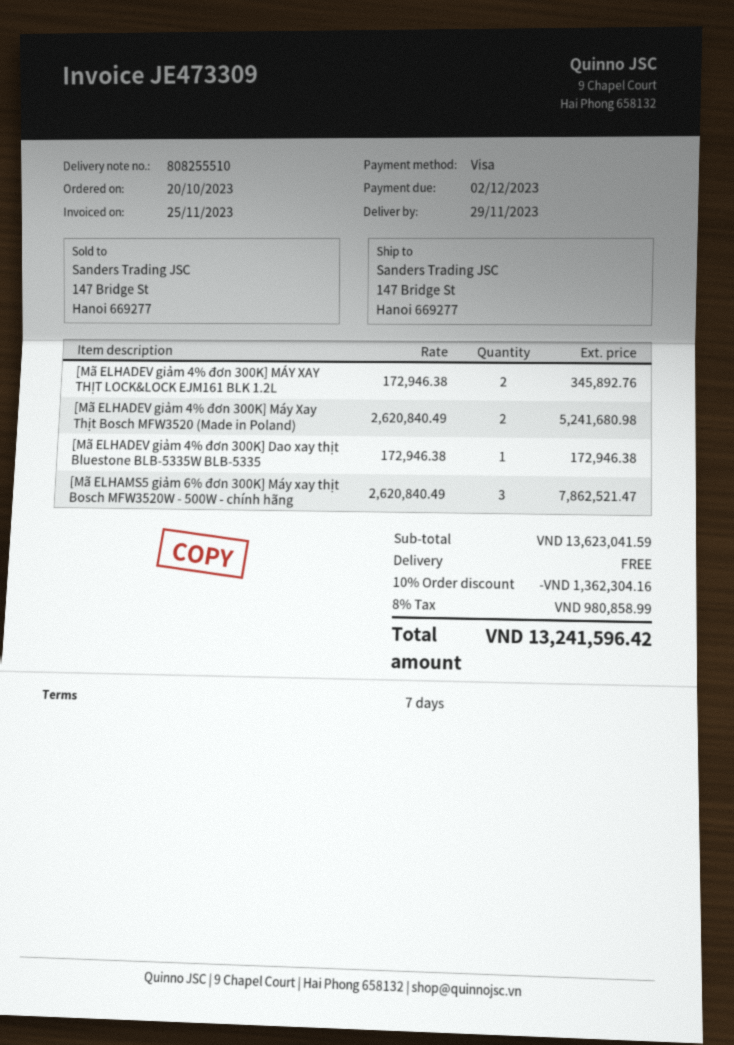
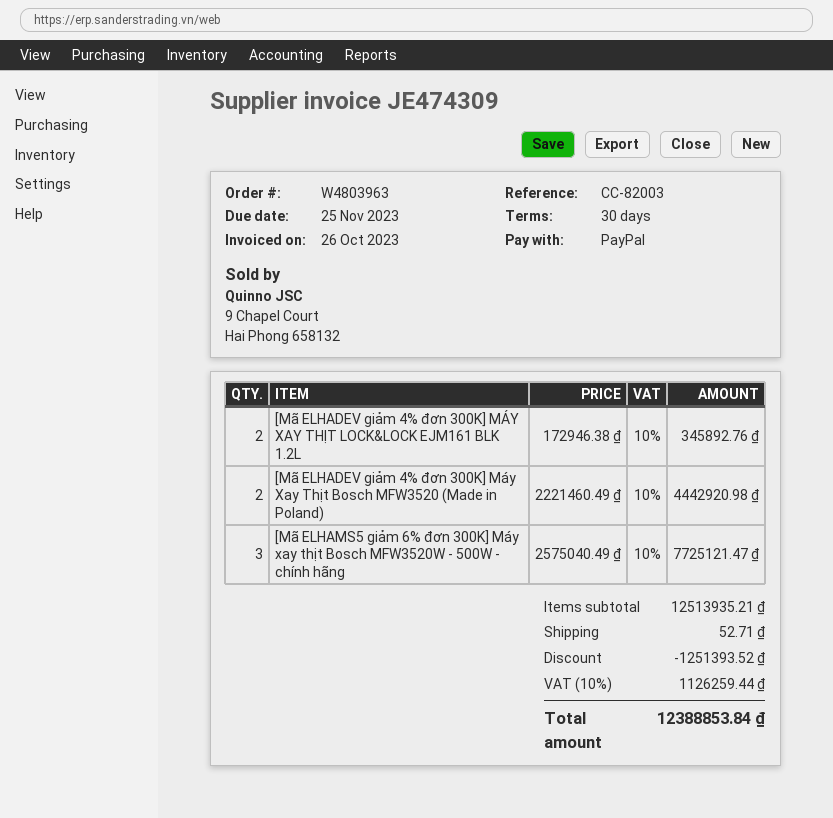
invoice number: JE473309 -> JE474309
invoice date: 2023-11-25 -> 2023-10-26
payment terms: 7 days -> 30 days
due date: 2023-12-02 -> 2023-11-25
payment method: Visa -> PayPal
[Mã ELHADEV giảm 4% đơn 300K] Máy Xay Thịt Bosch MFW3520 (Made in Poland): 2 x 2620840.49 = 5241680.98 -> 2 x 2221460.49 = 4442920.98
[Mã ELHADEV giảm 4% đơn 300K] Dao xay thịt Bluestone BLB-5335W BLB-5335: 1 x 172946.38 = 172946.38 -> none
[Mã ELHAMS5 giảm 6% đơn 300K] Máy xay thịt Bosch MFW3520W - 500W - chính hãng: 3 x 2620840.49 = 7862521.47 -> 3 x 2575040.49 = 7725121.47
subtotal: 13623041.59 -> 12513935.21
discount: 1362304.16 -> 1251393.52
shipping: 0.00 -> 52.71
tax: 8% = 980858.99 -> 10% = 1126259.44
total: 13241596.42 -> 12388853.84

